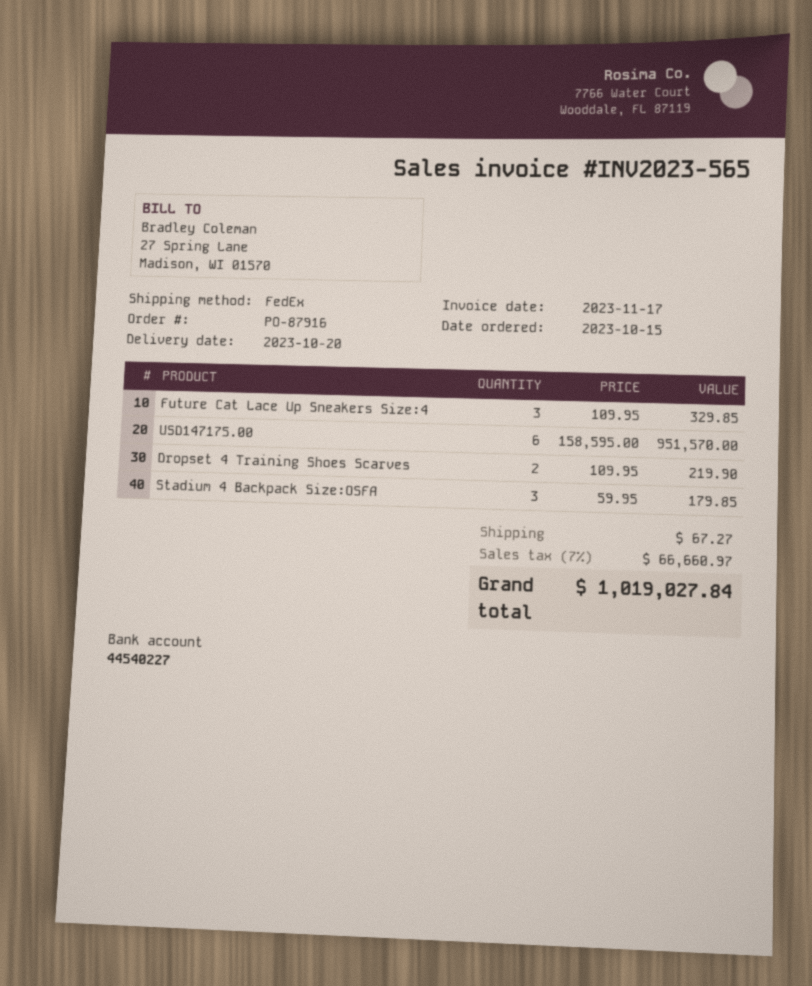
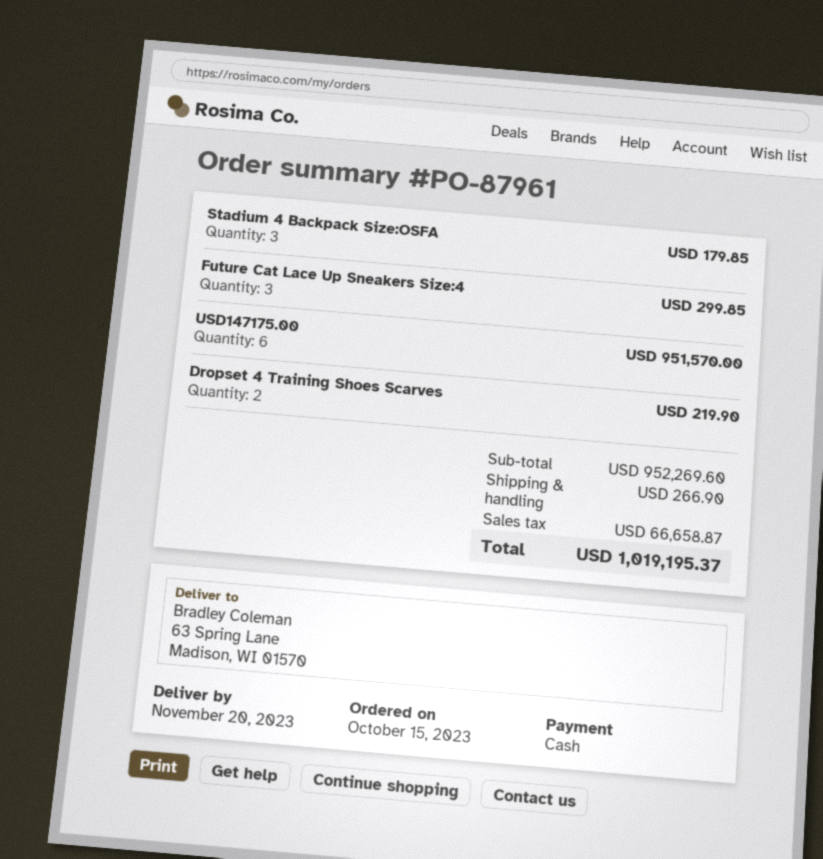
order number: PO-87916 -> PO-87961
delivery date: 2023-10-20 -> 2023-11-20
Future Cat Lace Up Sneakers Size:4: 3 for 329.85 -> 3 for 299.85
shipping: 67.27 -> 266.90
tax: 66660.97 -> 66658.87
total: 1019027.84 -> 1019195.37

